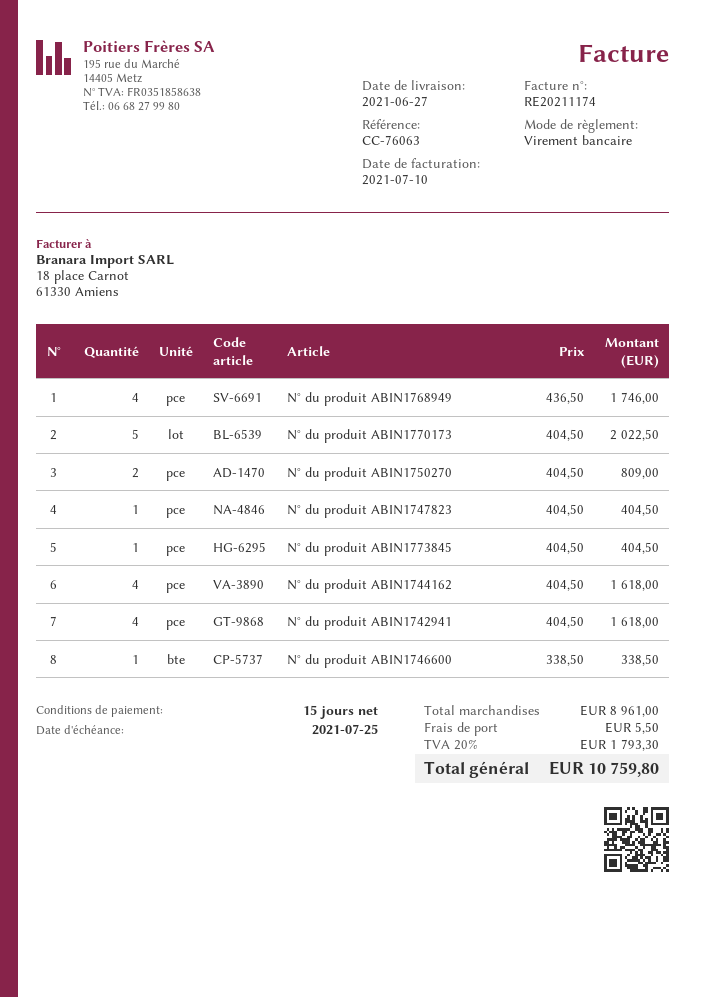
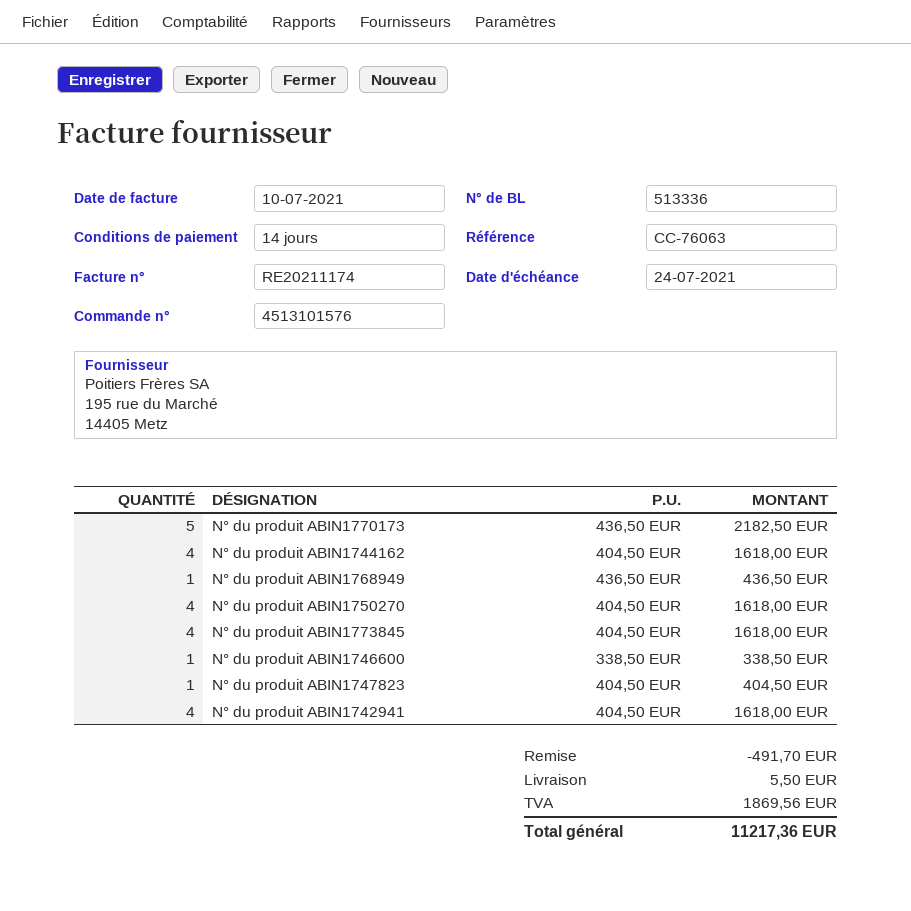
payment terms: 15 days -> 14 days
due date: 2021-07-25 -> 2021-07-24
N° du produit ABIN1768949: 4 x 436.50 = 1746.00 -> 1 x 436.50 = 436.50
N° du produit ABIN1770173: 5 x 404.50 = 2022.50 -> 5 x 436.50 = 2182.50
N° du produit ABIN1750270: 2 x 404.50 = 809.00 -> 4 x 404.50 = 1618.00
N° du produit ABIN1773845: 1 x 404.50 = 404.50 -> 4 x 404.50 = 1618.00
discount: none -> 491.70
tax: 1793.30 -> 1869.56
total: 10759.80 -> 11217.36

